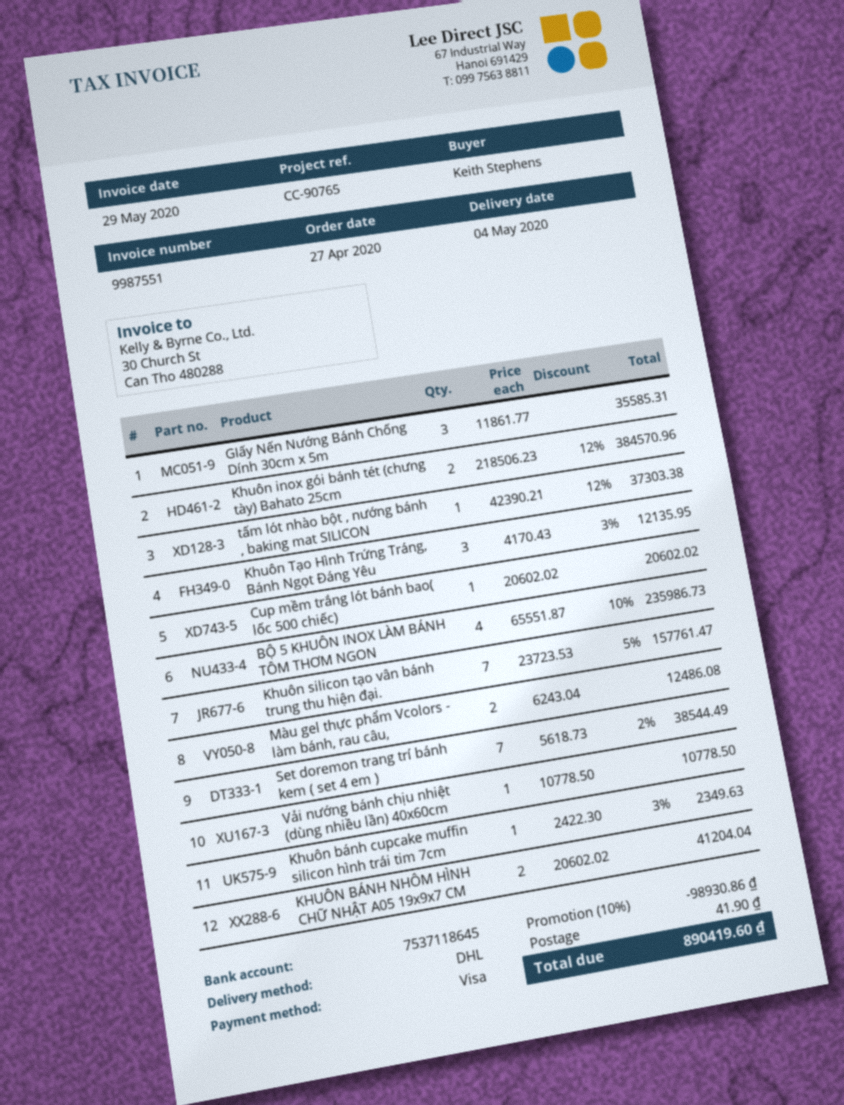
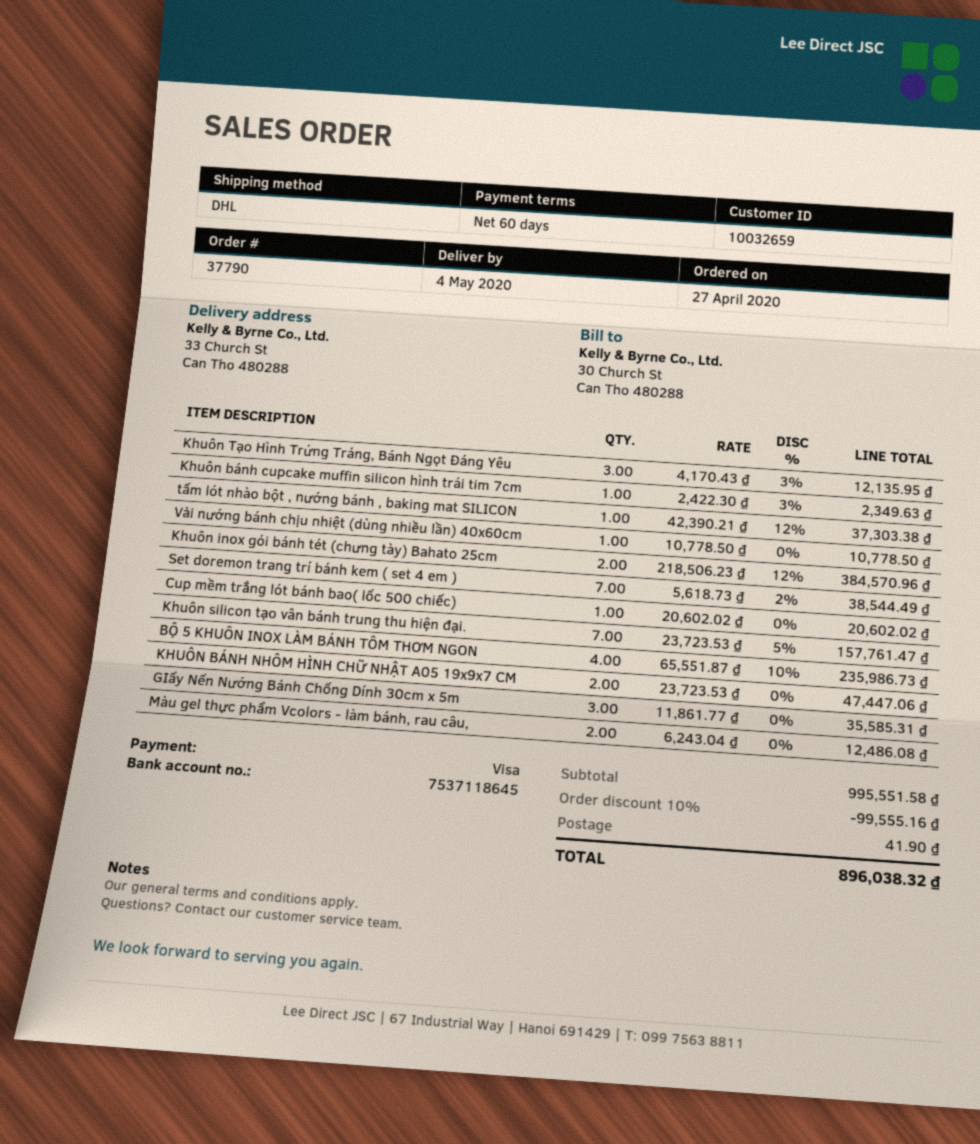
KHUÔN BÁNH NHÔM HÌNH CHỮ NHẬT A05 19x9x7 CM: 2 x 20602.02 = 41204.04 -> 2 x 23723.53 = 47447.06
discount: 10% = 98930.86 -> 10% = 99555.16
total: 890419.60 -> 896038.32

